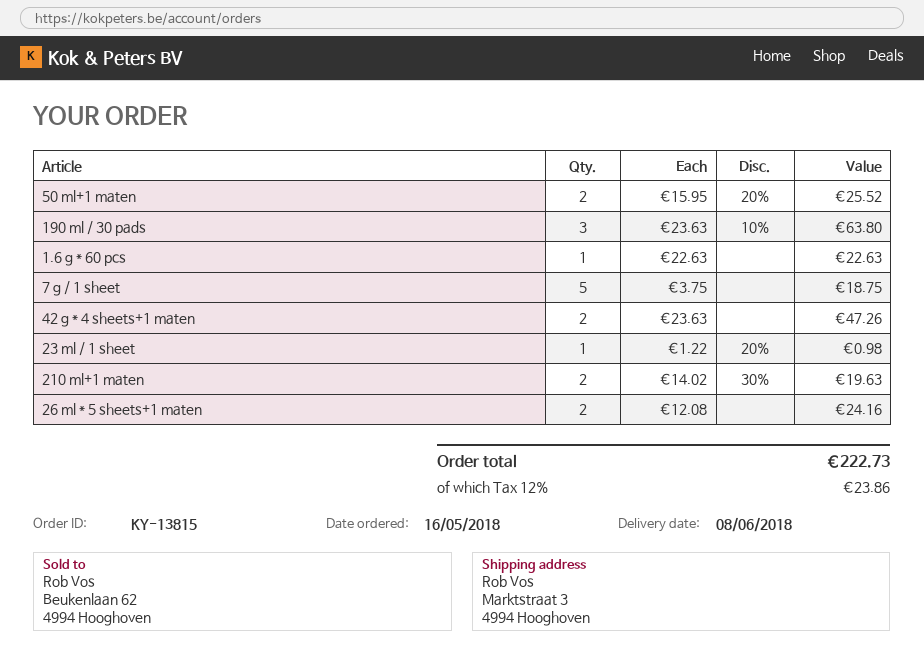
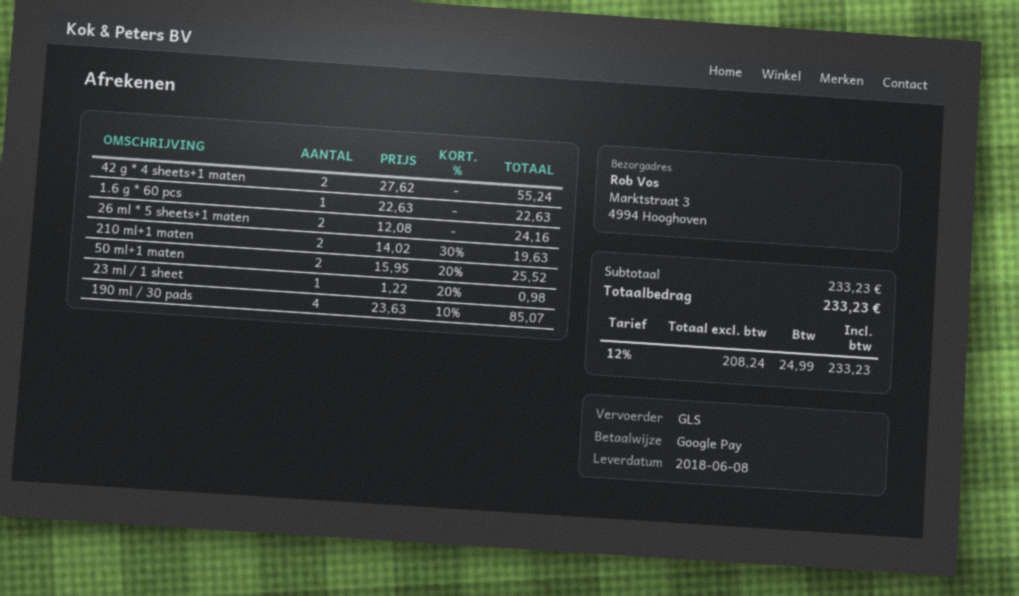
190 ml / 30 pads: 3 x 23.63 - 10% = 63.80 -> 4 x 23.63 - 10% = 85.07
7 g / 1 sheet: 5 x 3.75 = 18.75 -> none
42 g * 4 sheets+1 maten: 2 x 23.63 = 47.26 -> 2 x 27.62 = 55.24
tax: 12% = 23.86 -> 12% = 24.99
total: 222.73 -> 233.23

